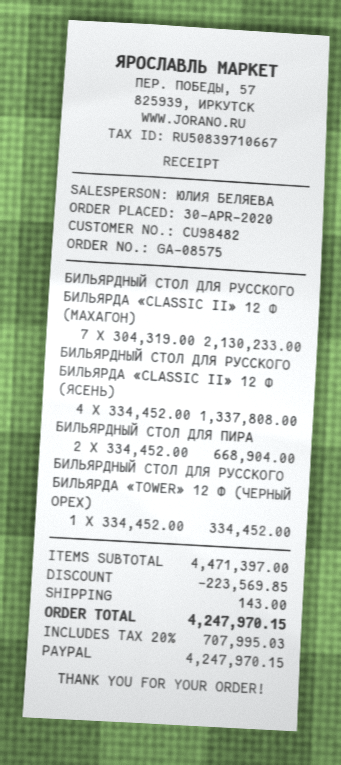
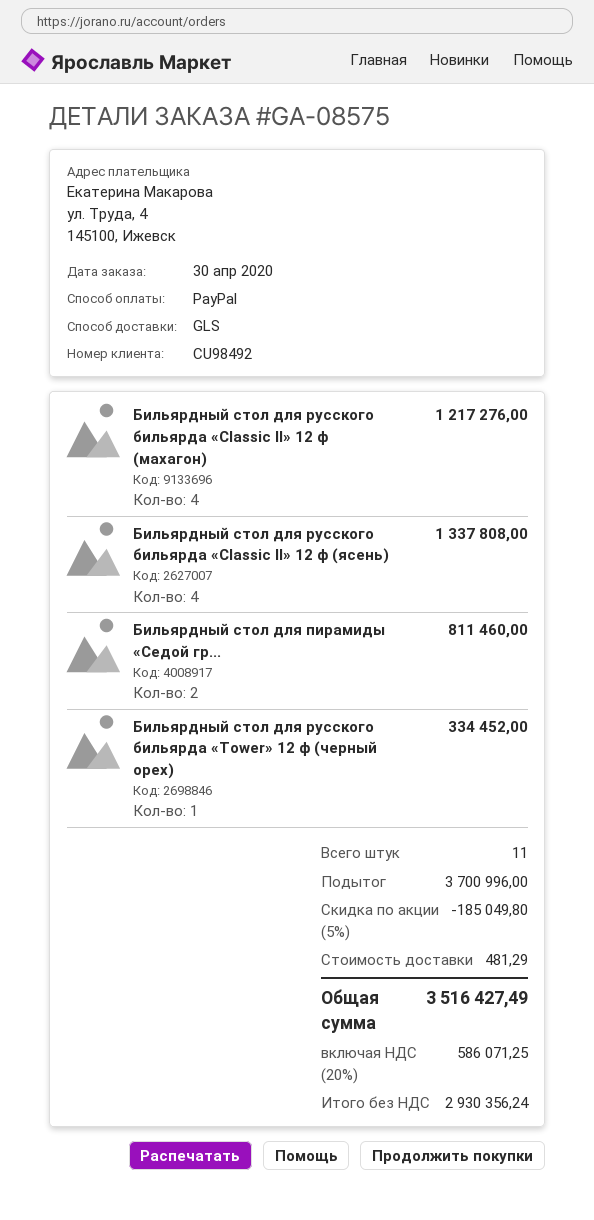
customer number: CU98482 -> CU98492
БИЛЬЯРДНЫЙ СТОЛ ДЛЯ РУССКОГО БИЛЬЯРДА «CLASSIC II» 12 Ф (МАХАГОН): 7 for 2130233.00 -> 4 for 1217276.00
БИЛЬЯРДНЫЙ СТОЛ ДЛЯ ПИРА: 2 for 668904.00 -> 2 for 811460.00
subtotal: 4471397.00 -> 3700996.00
discount: 223569.85 -> 185049.80
shipping: 143.00 -> 481.29
tax: 20% = 707995.03 -> 20% = 586071.25
total: 4247970.15 -> 3516427.49

